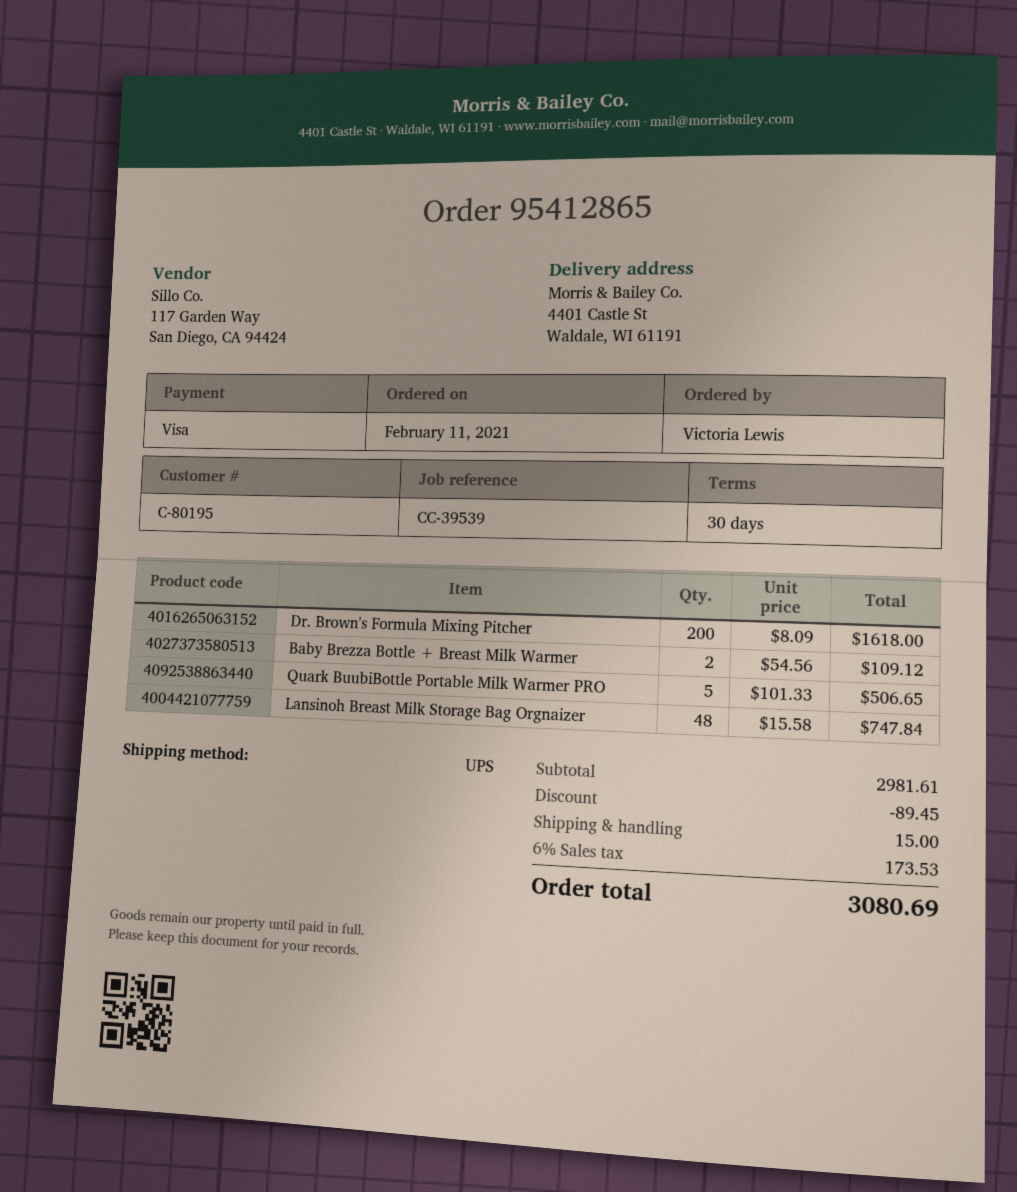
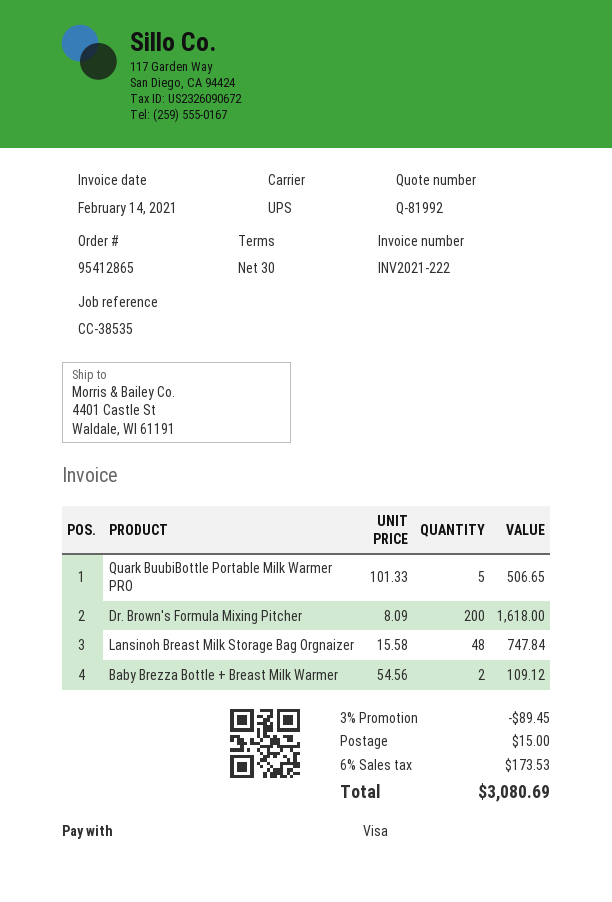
reference: CC-39539 -> CC-38535

